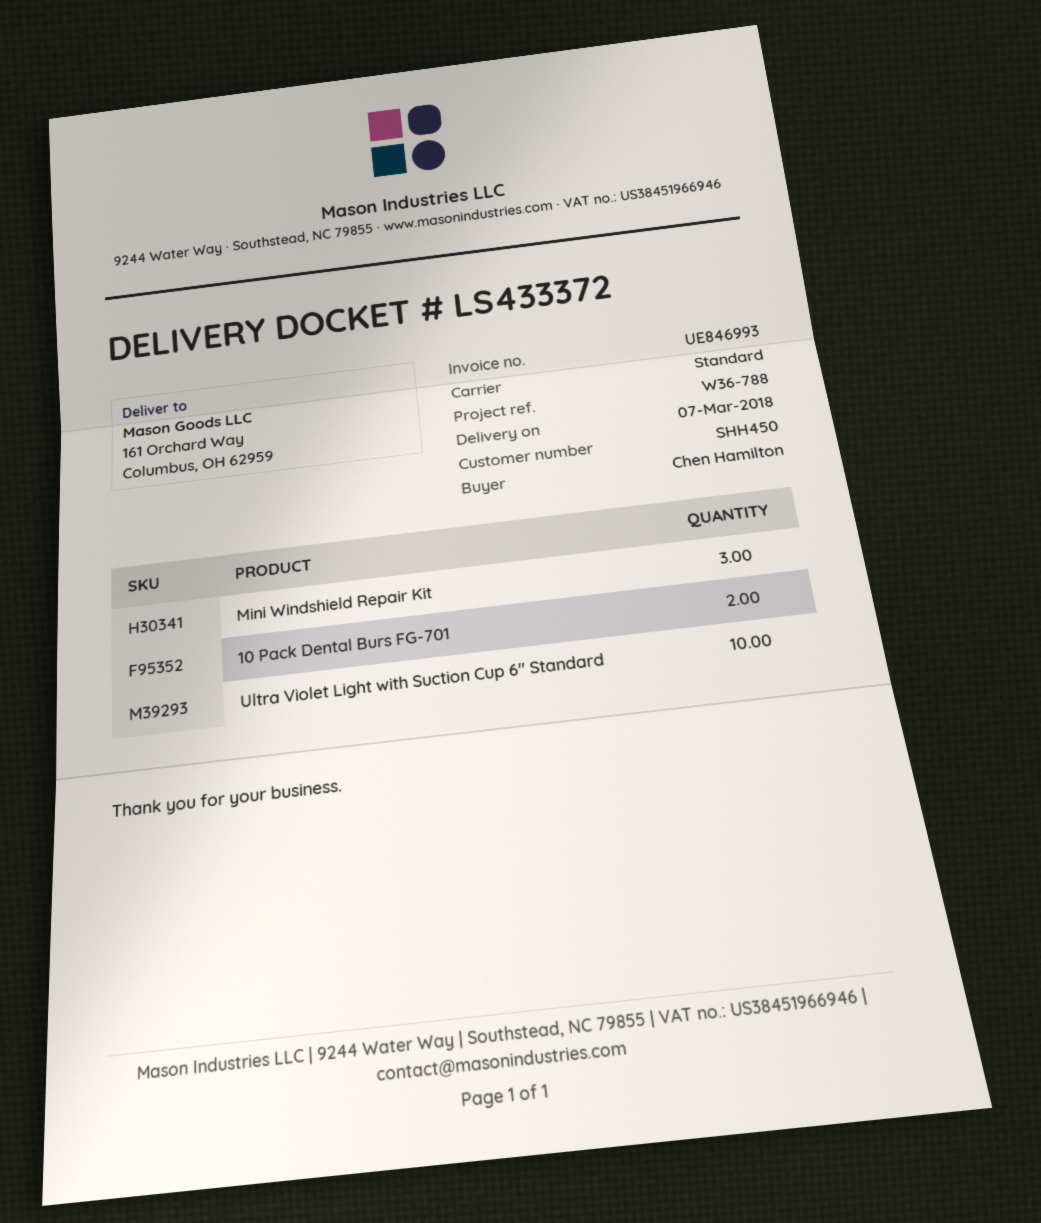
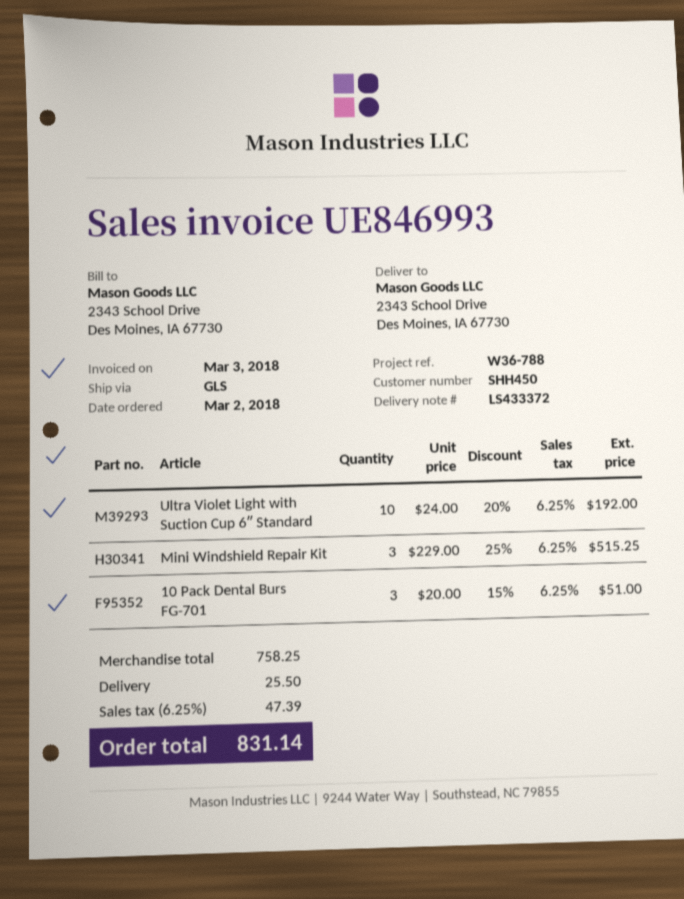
shipping method: standard -> GLS
ship to: 161 Orchard Way, Columbus, OH 62959 -> 2343 School Drive, Des Moines, IA 67730
10 Pack Dental Burs FG-701: 2 -> 3

